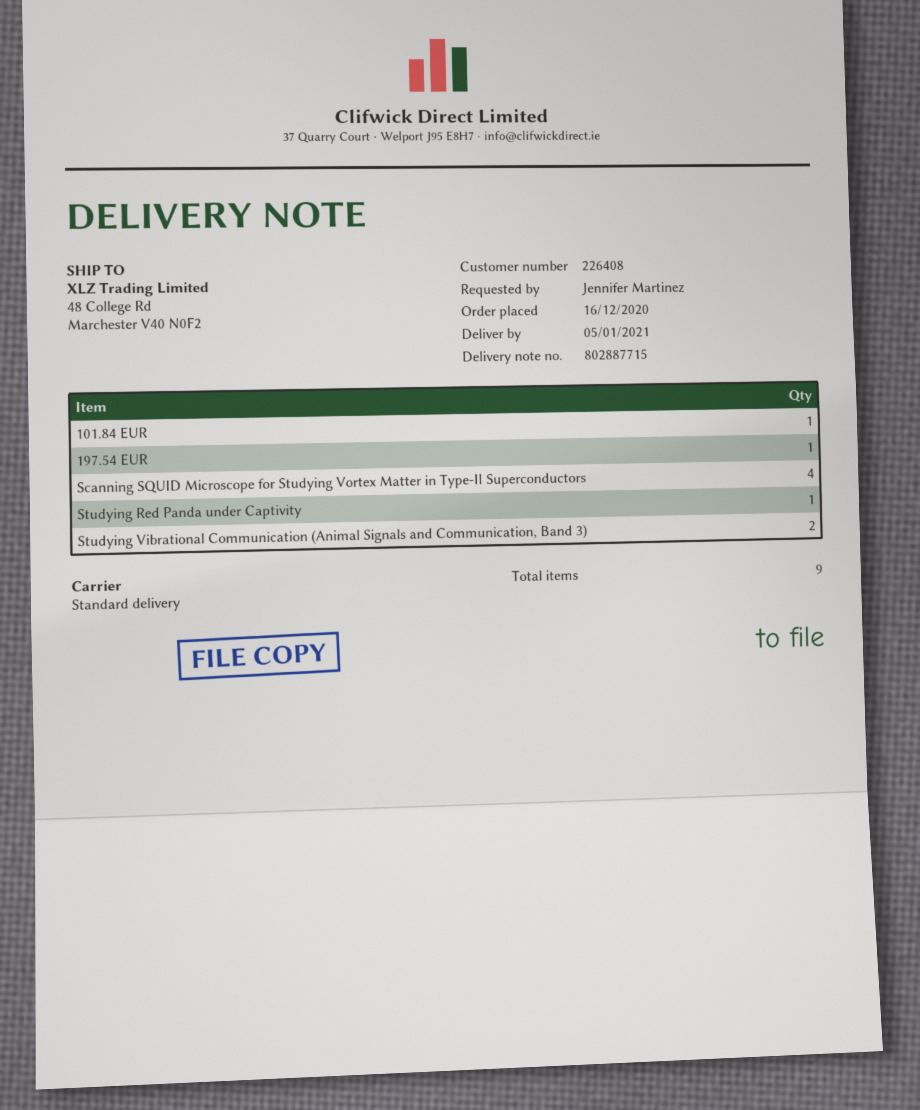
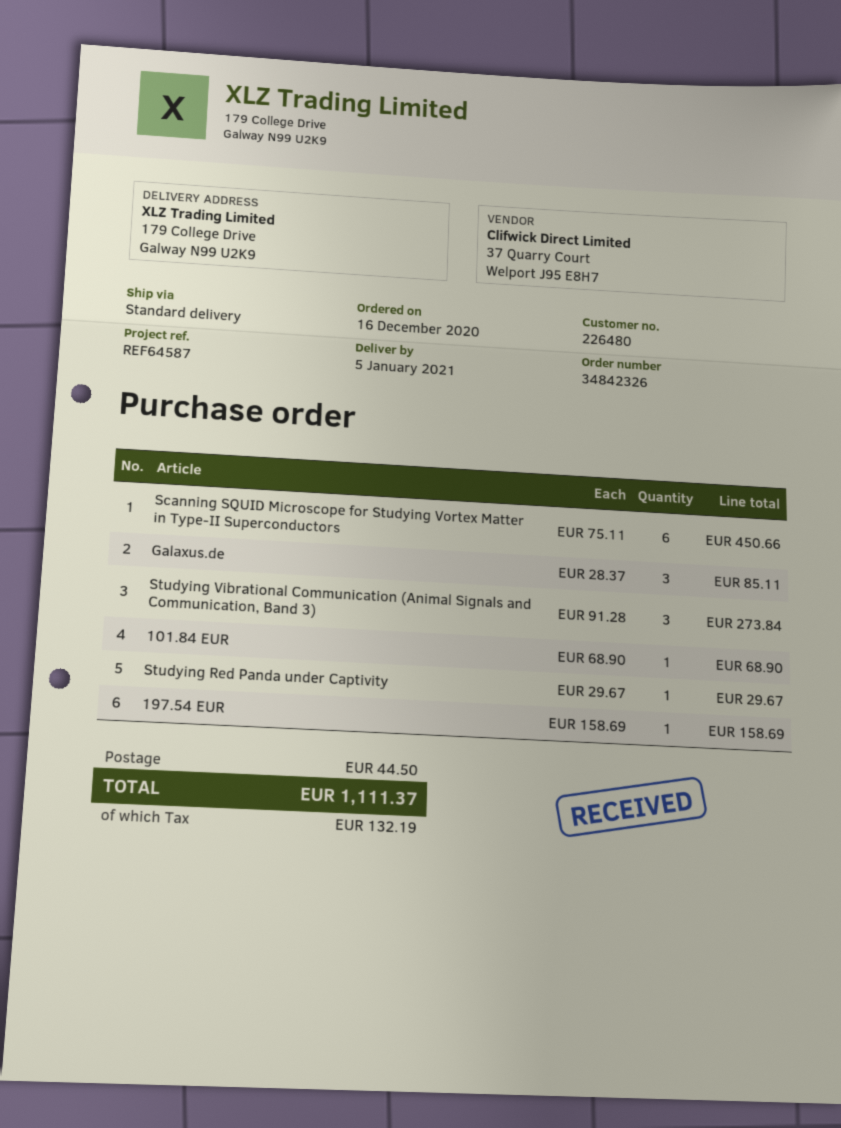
customer number: 226408 -> 226480
ship to: 48 College Rd, Marchester V40 N0F2 -> 179 College Drive, Galway N99 U2K9
Scanning SQUID Microscope for Studying Vortex Matter in Type-II Superconductors: 4 -> 6
Studying Vibrational Communication (Animal Signals and Communication, Band 3): 2 -> 3
Galaxus.de: none -> 3

